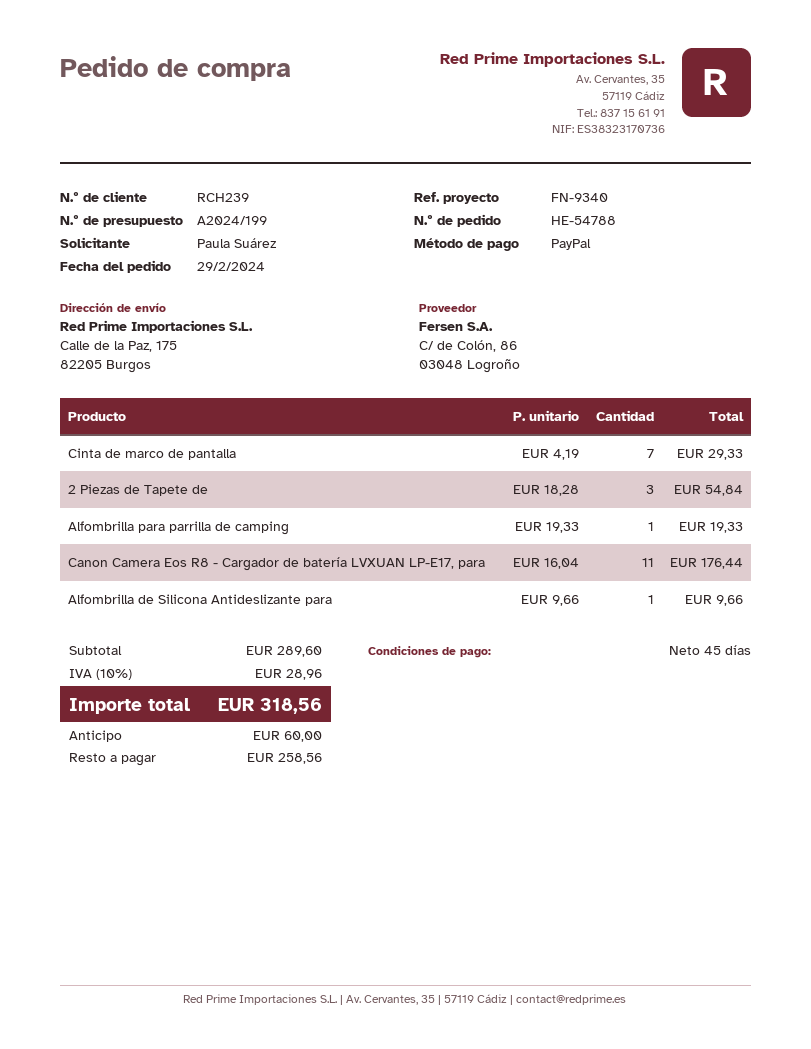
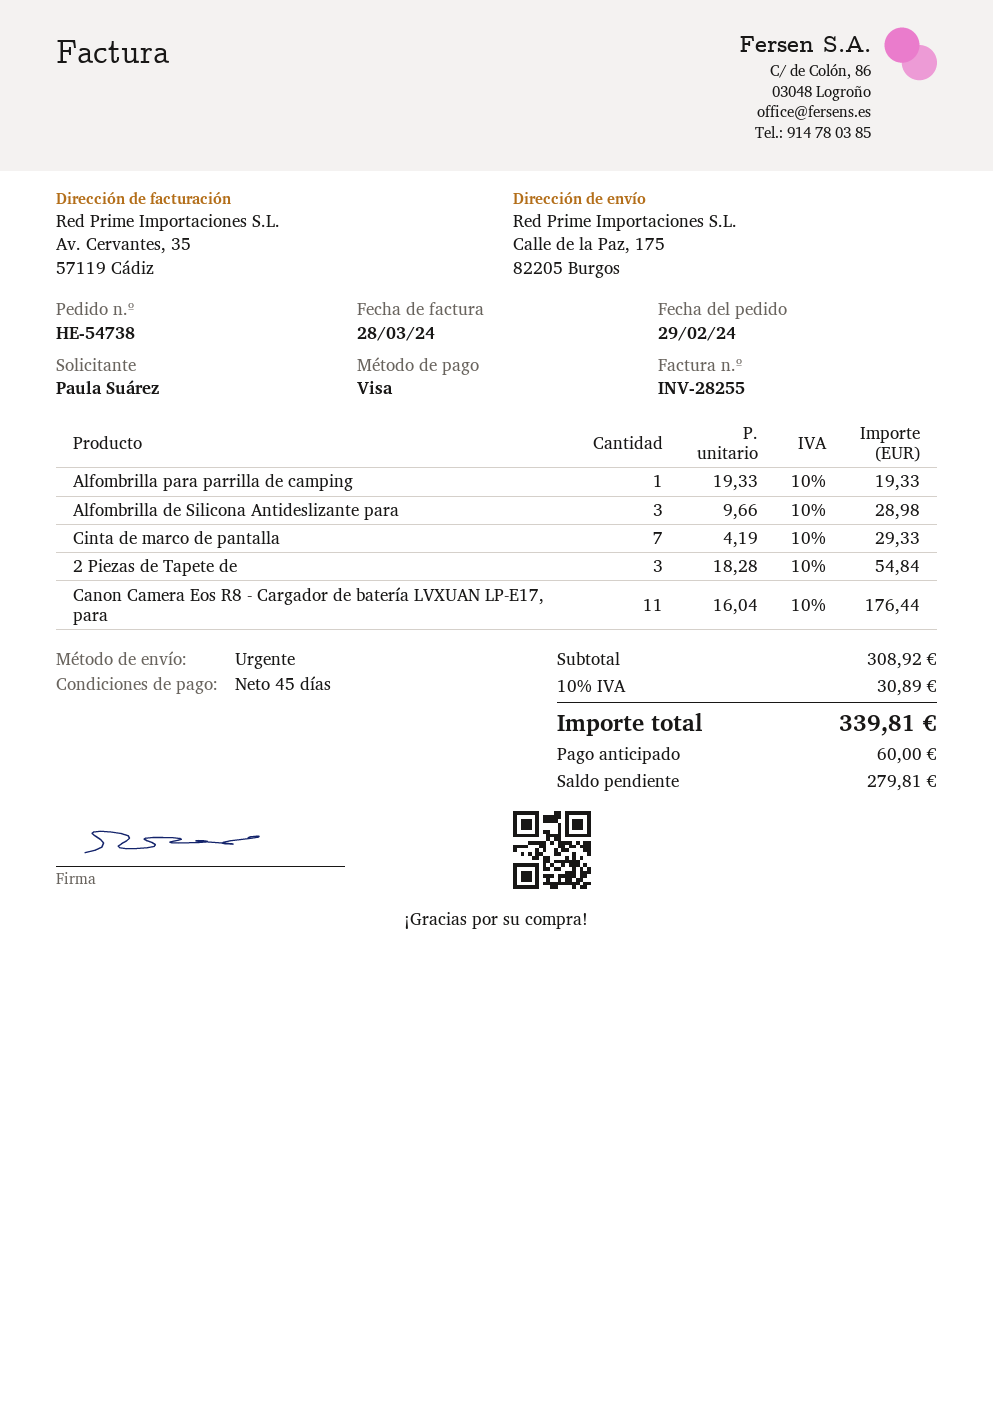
order number: HE-54788 -> HE-54738
payment method: PayPal -> Visa
Alfombrilla de Silicona Antideslizante para: 1 x 9.66 = 9.66 -> 3 x 9.66 = 28.98
subtotal: 289.60 -> 308.92
tax: 10% = 28.96 -> 10% = 30.89
total: 318.56 -> 339.81
balance: 258.56 -> 279.81

